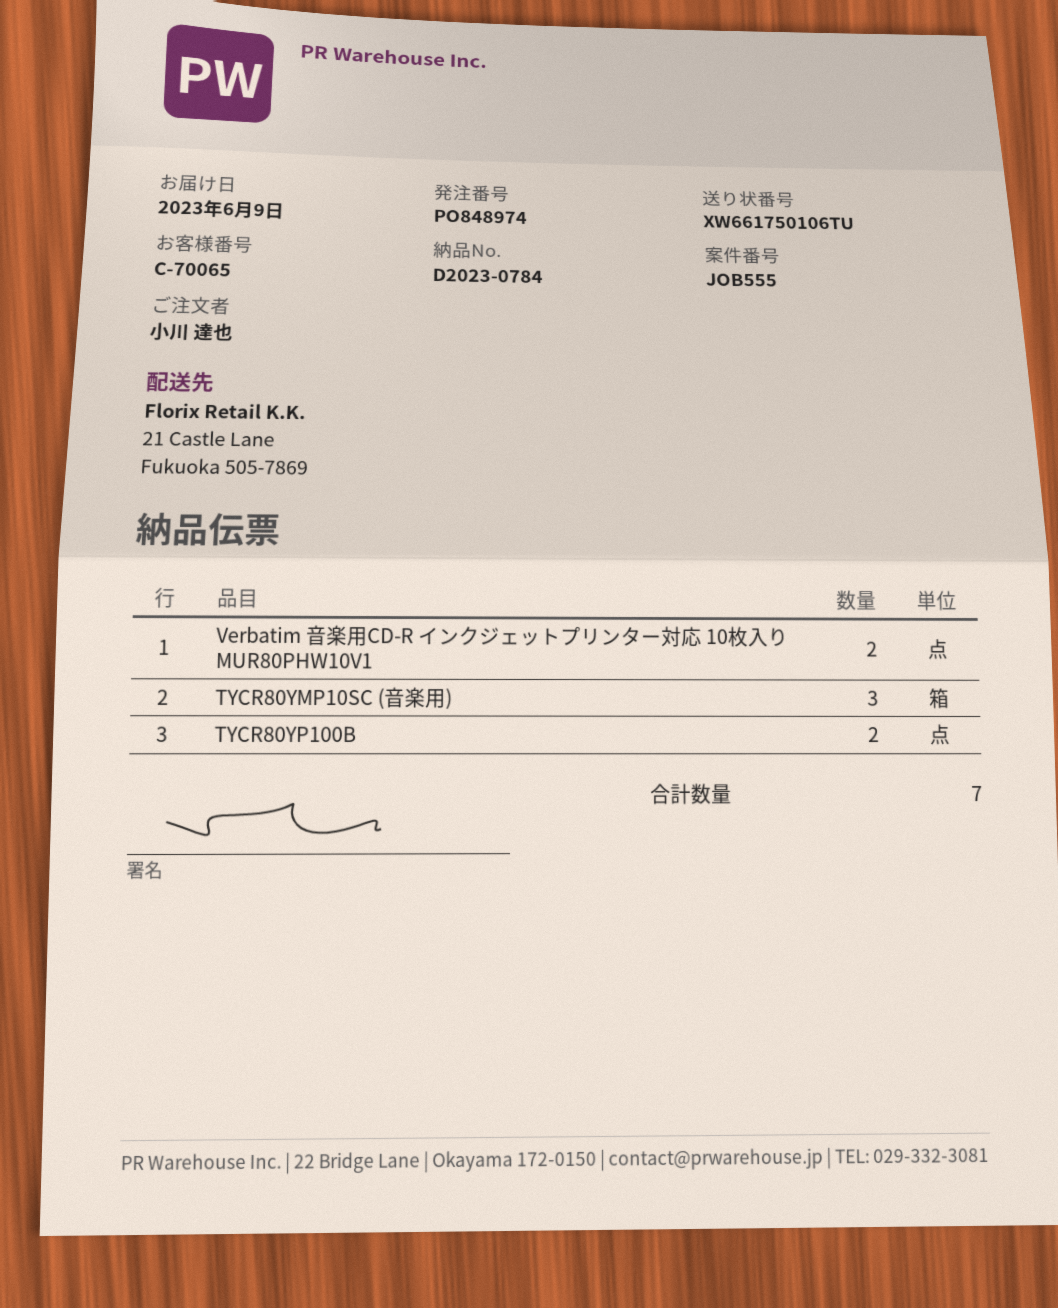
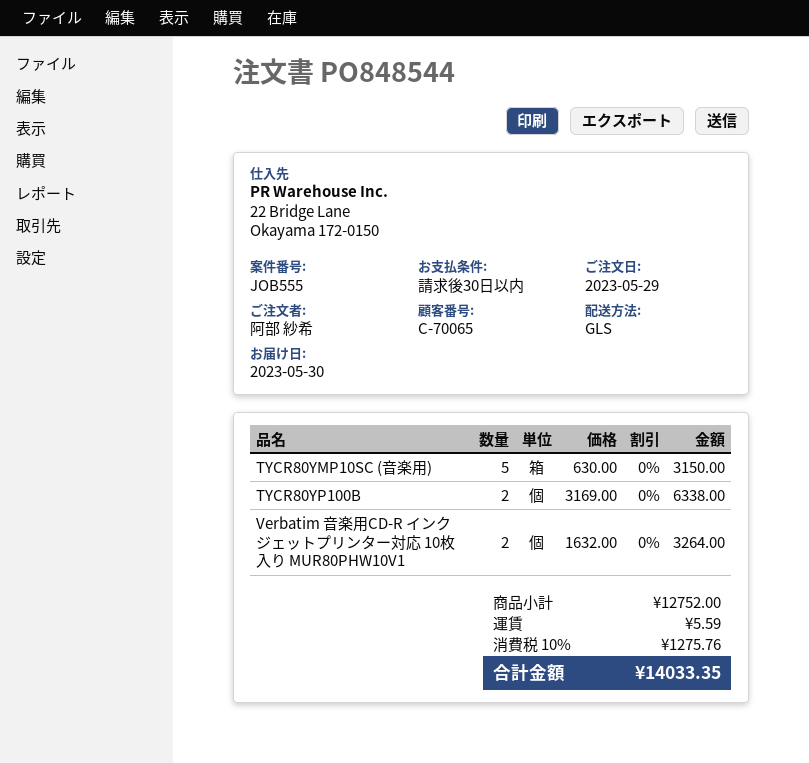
order number: PO848974 -> PO848544
delivery date: 2023-06-09 -> 2023-05-30
ordered by: 小川 達也 -> 阿部 紗希
TYCR80YMP10SC (音楽用): 3 -> 5

